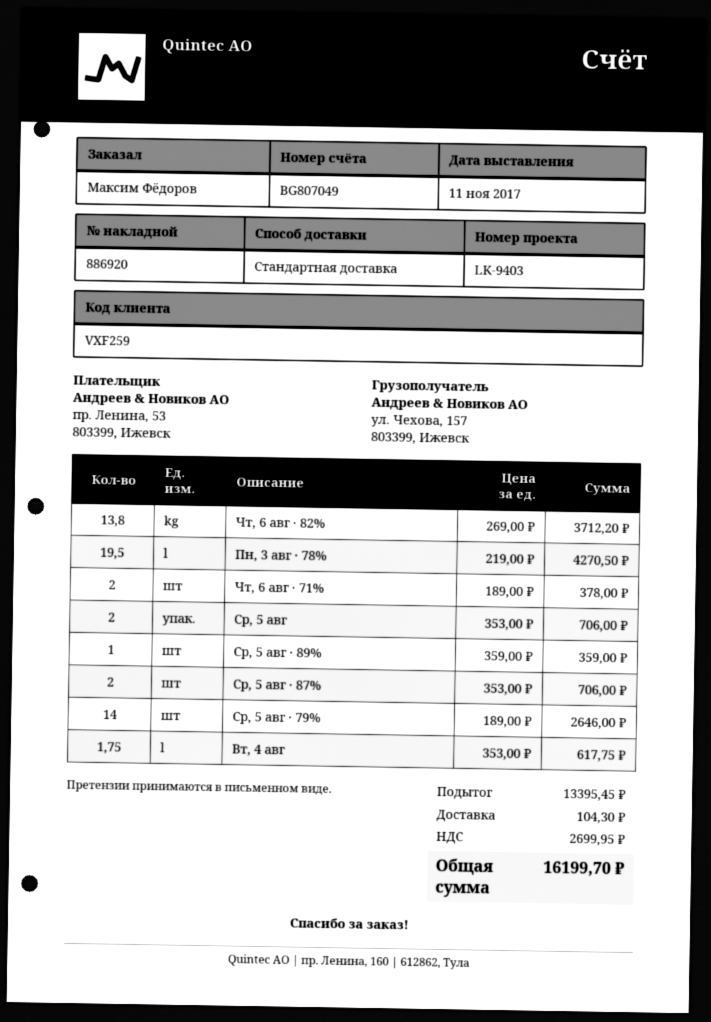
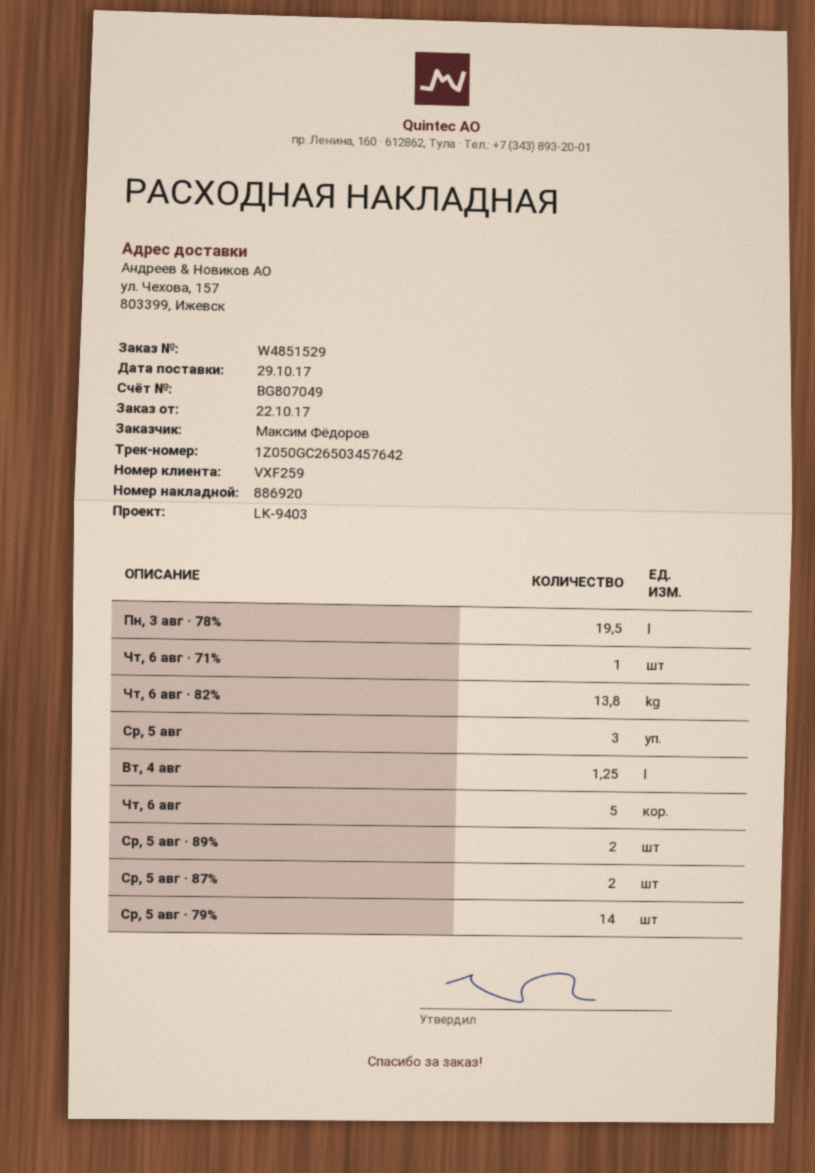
Чт, 6 авг · 71%: 2 -> 1
Ср, 5 авг: 2 -> 3
Ср, 5 авг · 89%: 1 -> 2
Вт, 4 авг: 1.75 -> 1.25
Чт, 6 авг: none -> 5

